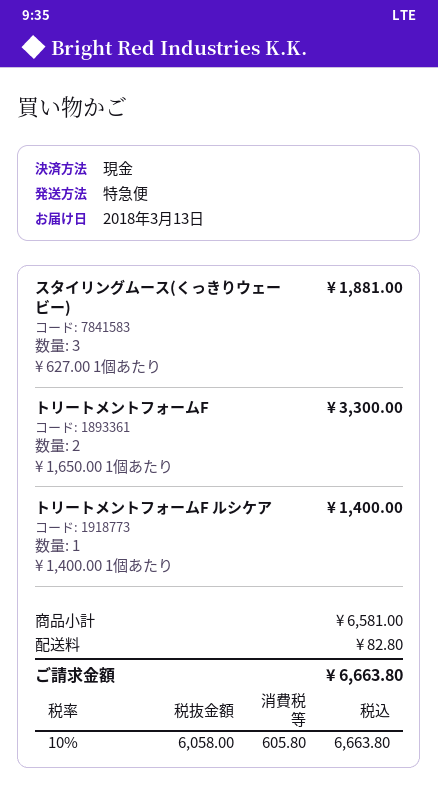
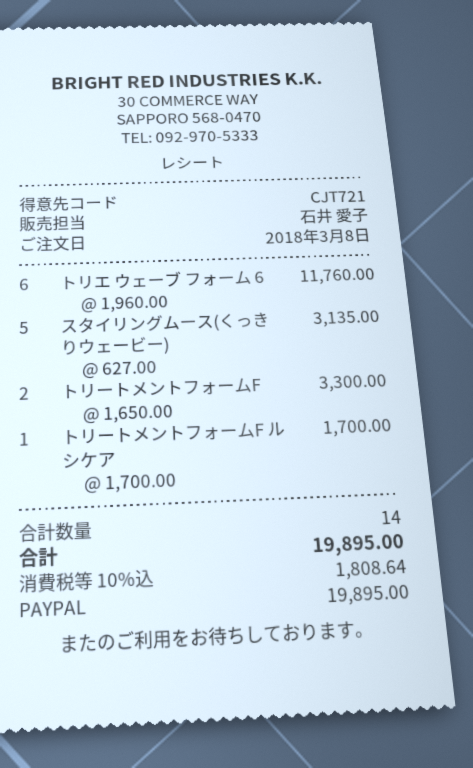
payment method: cash -> PayPal
スタイリングムース(くっきりウェービー): 3 x 627.00 = 1881.00 -> 5 x 627.00 = 3135.00
トリートメントフォームF ルシケア: 1 x 1400.00 = 1400.00 -> 1 x 1700.00 = 1700.00
トリエ ウェーブ フォーム 6: none -> 6 x 1960.00 = 11760.00
shipping: 82.80 -> none
tax: 10% = 605.80 -> 10% = 1808.64
total: 6663.80 -> 19895.00

